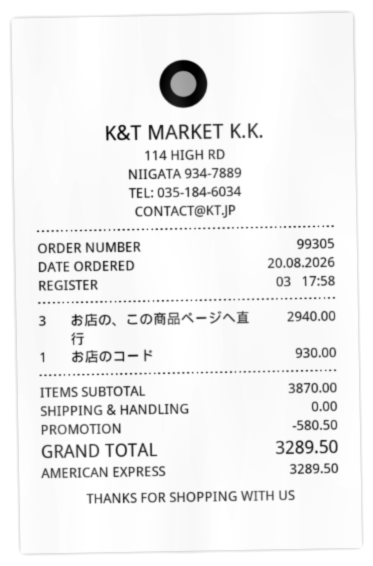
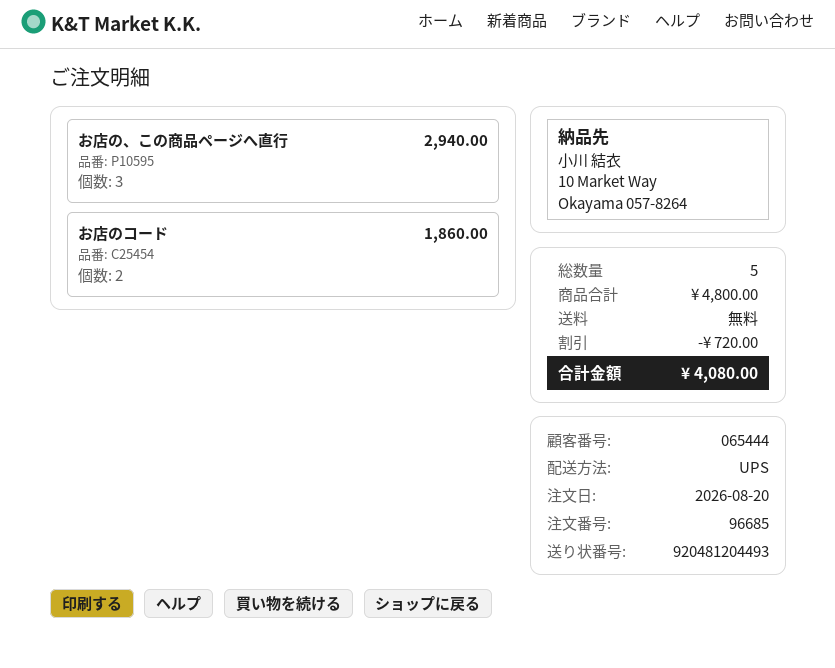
order number: 99305 -> 96685
お店のコード: 1 for 930.00 -> 2 for 1860.00
subtotal: 3870.00 -> 4800.00
discount: 580.50 -> 720.00
total: 3289.50 -> 4080.00

